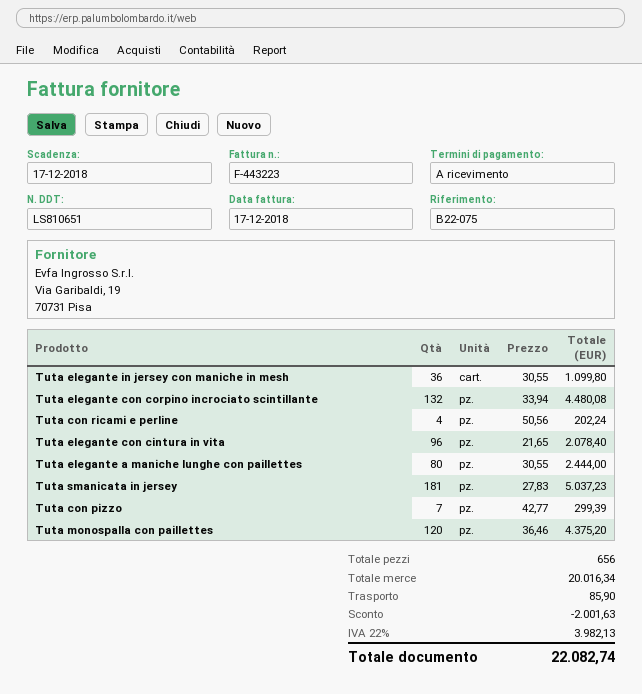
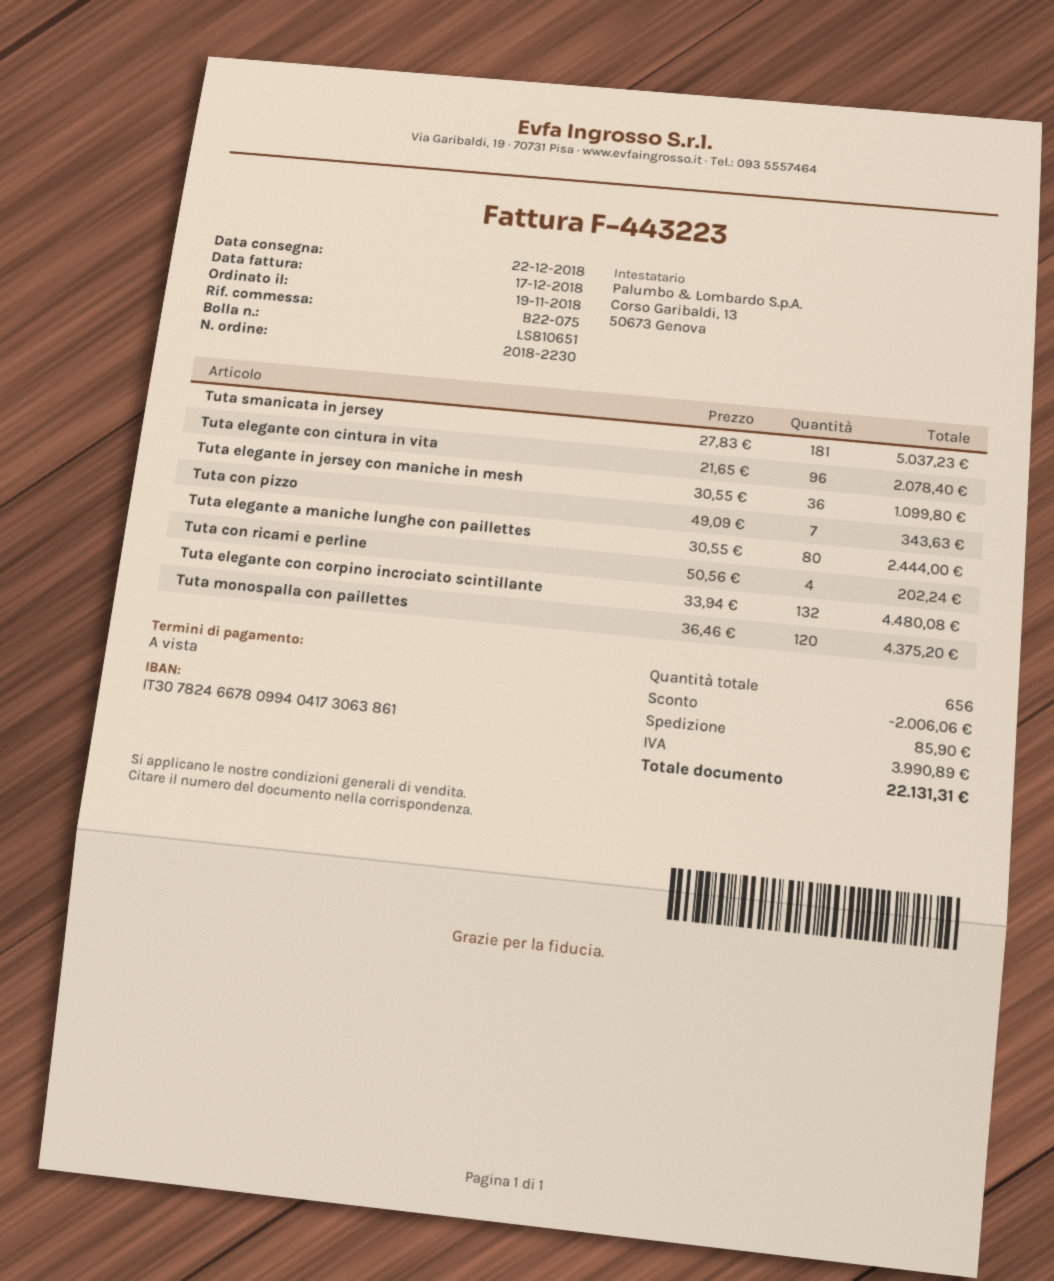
Tuta con pizzo: 7 x 42.77 = 299.39 -> 7 x 49.09 = 343.63
discount: 2001.63 -> 2006.06
tax: 3982.13 -> 3990.89
total: 22082.74 -> 22131.31

